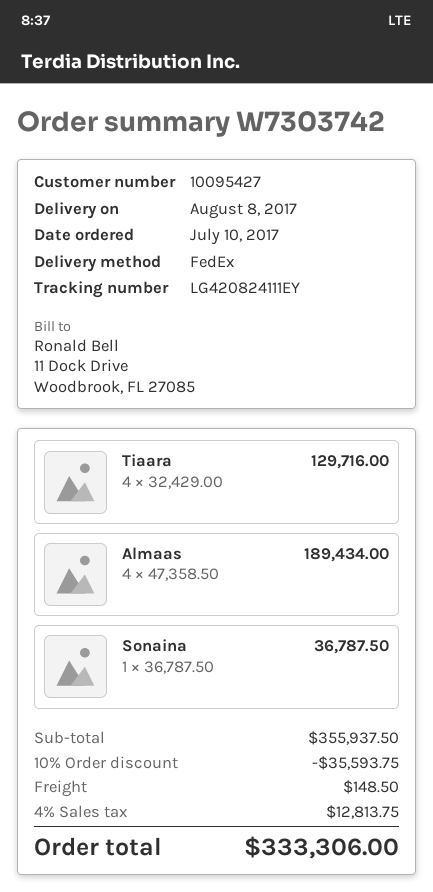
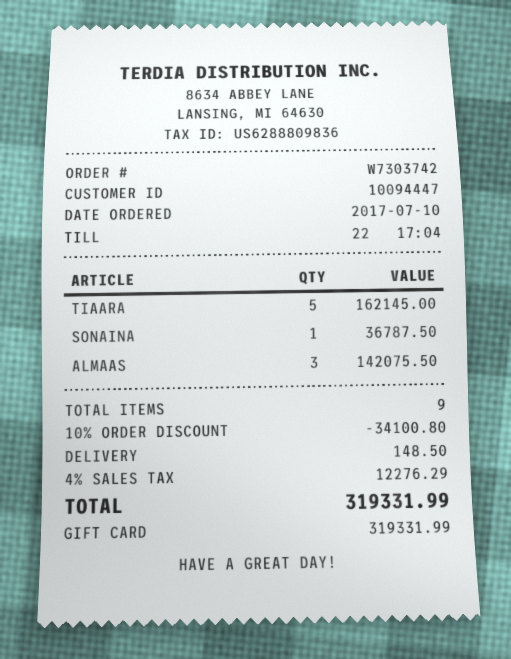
customer number: 10095427 -> 10094447
Tiaara: 4 for 129716.00 -> 5 for 162145.00
Almaas: 4 for 189434.00 -> 3 for 142075.50
discount: 10% = 35593.75 -> 10% = 34100.80
tax: 4% = 12813.75 -> 4% = 12276.29
total: 333306.00 -> 319331.99

